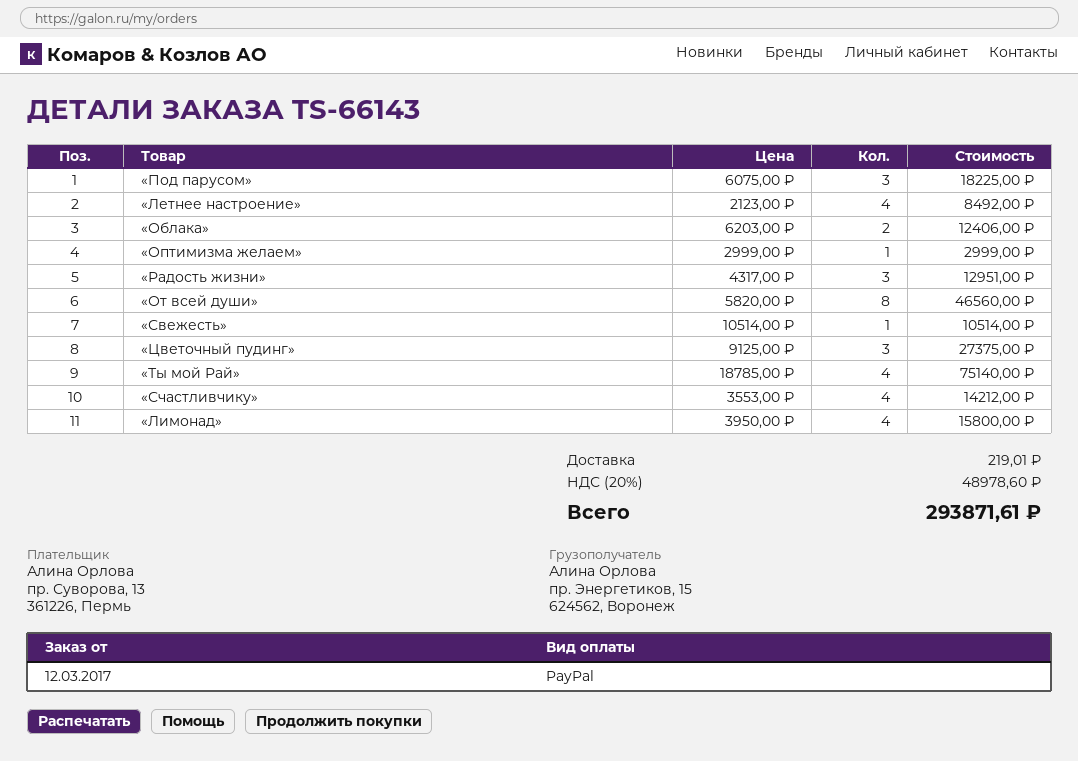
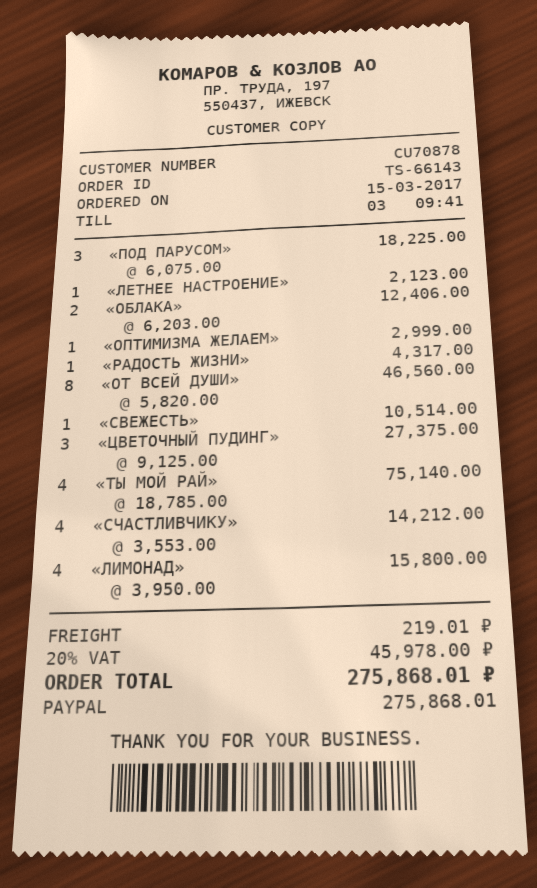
order date: 2017-03-12 -> 2017-03-15
«Летнее настроение»: 4 x 2123.00 = 8492.00 -> 1 x 2123.00 = 2123.00
«Радость жизни»: 3 x 4317.00 = 12951.00 -> 1 x 4317.00 = 4317.00
tax: 20% = 48978.60 -> 20% = 45978.00
total: 293871.61 -> 275868.01

